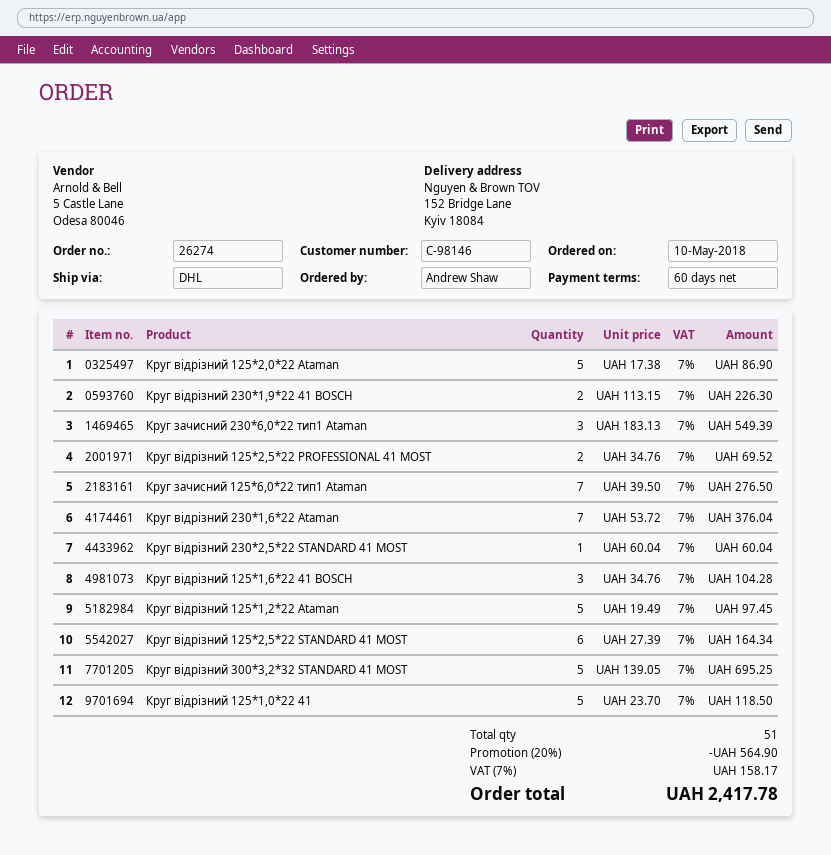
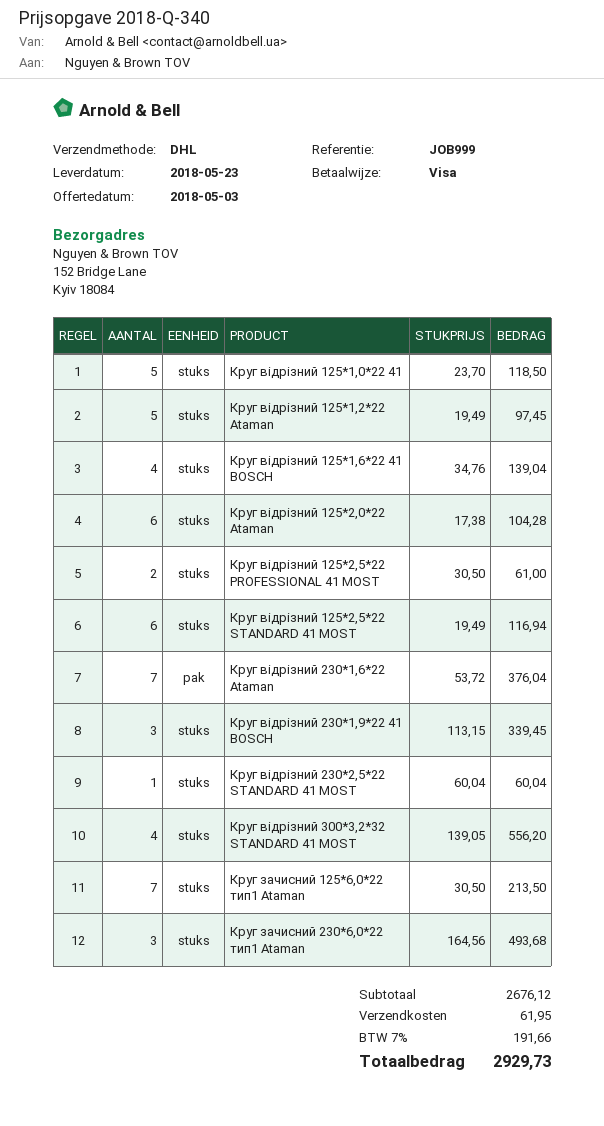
Круг відрізний 125*2,0*22 Ataman: 5 x 17.38 = 86.90 -> 6 x 17.38 = 104.28
Круг відрізний 230*1,9*22 41 BOSCH: 2 x 113.15 = 226.30 -> 3 x 113.15 = 339.45
Круг зачисний 230*6,0*22 тип1 Ataman: 3 x 183.13 = 549.39 -> 3 x 164.56 = 493.68
Круг відрізний 125*2,5*22 PROFESSIONAL 41 MOST: 2 x 34.76 = 69.52 -> 2 x 30.50 = 61.00
Круг зачисний 125*6,0*22 тип1 Ataman: 7 x 39.50 = 276.50 -> 7 x 30.50 = 213.50
Круг відрізний 125*1,6*22 41 BOSCH: 3 x 34.76 = 104.28 -> 4 x 34.76 = 139.04
Круг відрізний 125*2,5*22 STANDARD 41 MOST: 6 x 27.39 = 164.34 -> 6 x 19.49 = 116.94
Круг відрізний 300*3,2*32 STANDARD 41 MOST: 5 x 139.05 = 695.25 -> 4 x 139.05 = 556.20
discount: 20% = 564.90 -> none
shipping: none -> 61.95
tax: 7% = 158.17 -> 7% = 191.66
total: 2417.78 -> 2929.73

